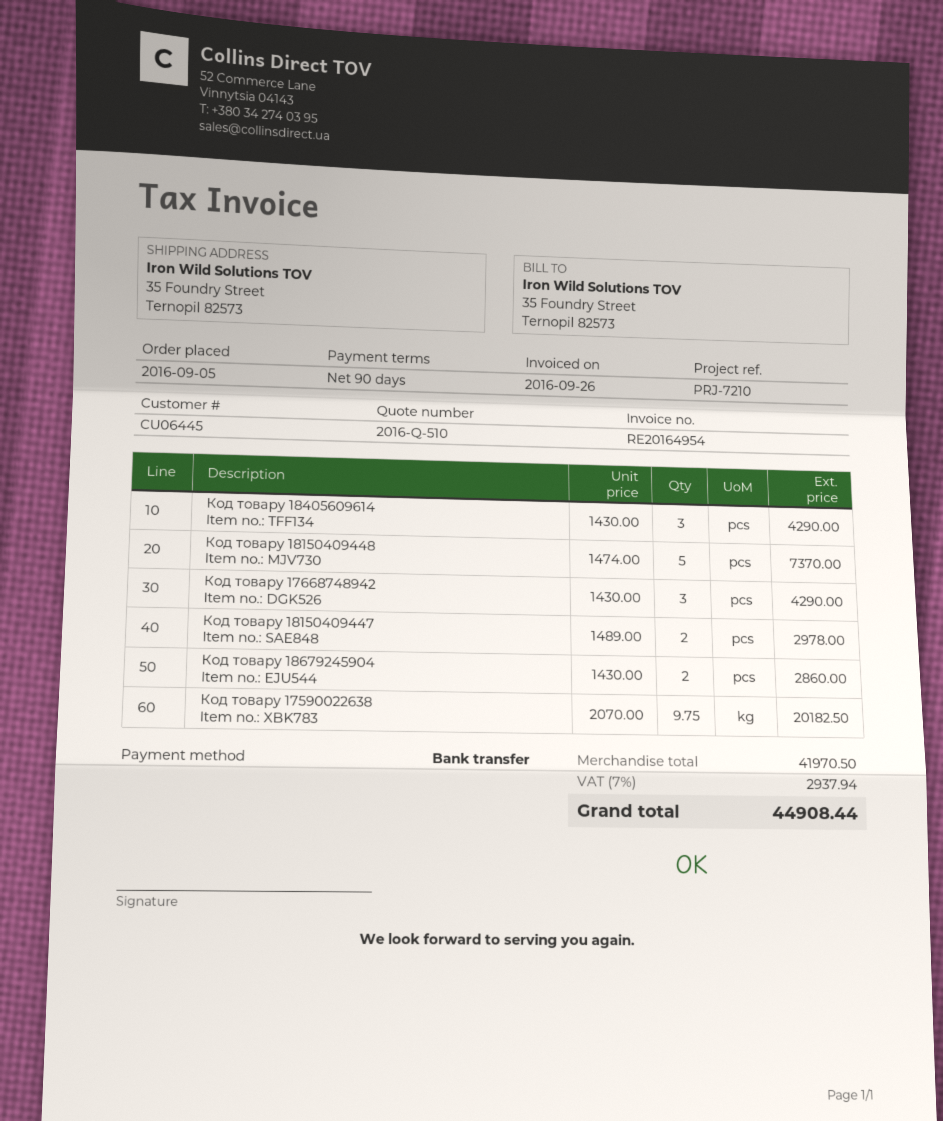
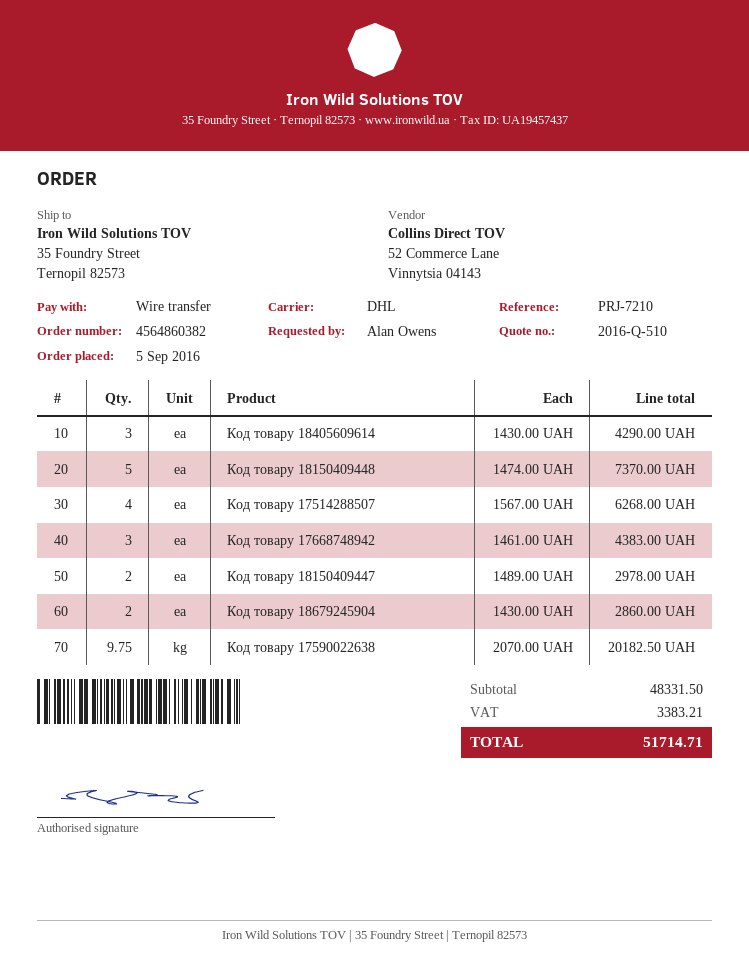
Код товару 17668748942: 3 x 1430.00 = 4290.00 -> 3 x 1461.00 = 4383.00
Код товару 17514288507: none -> 4 x 1567.00 = 6268.00
subtotal: 41970.50 -> 48331.50
tax: 2937.94 -> 3383.21
total: 44908.44 -> 51714.71

